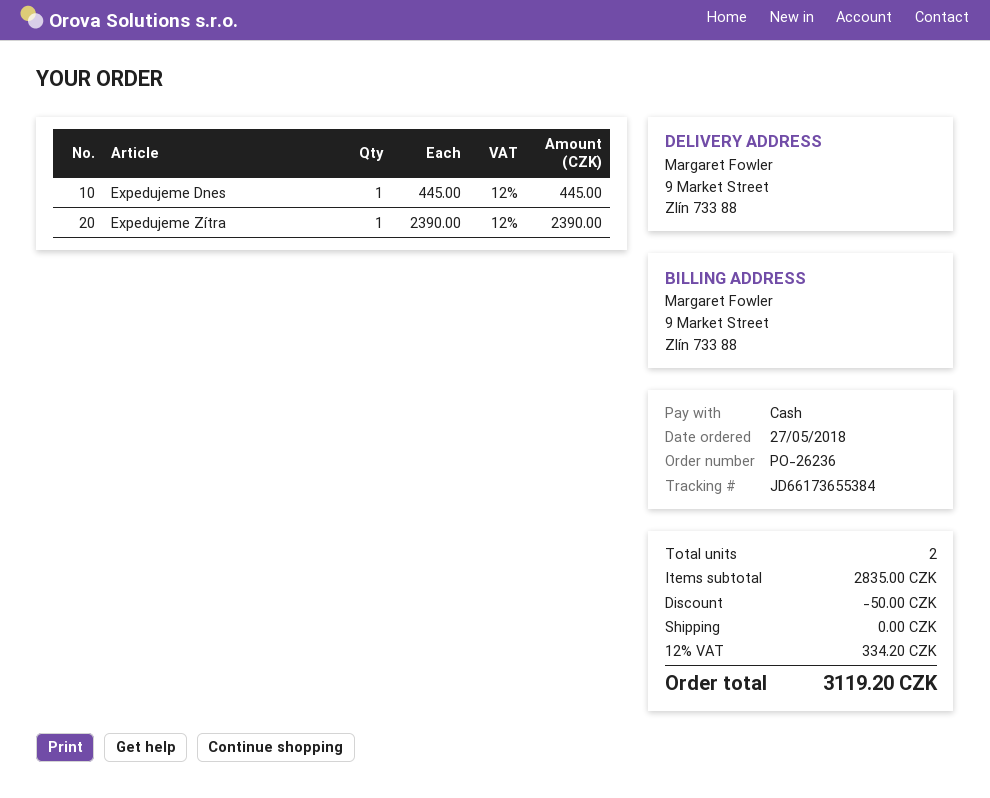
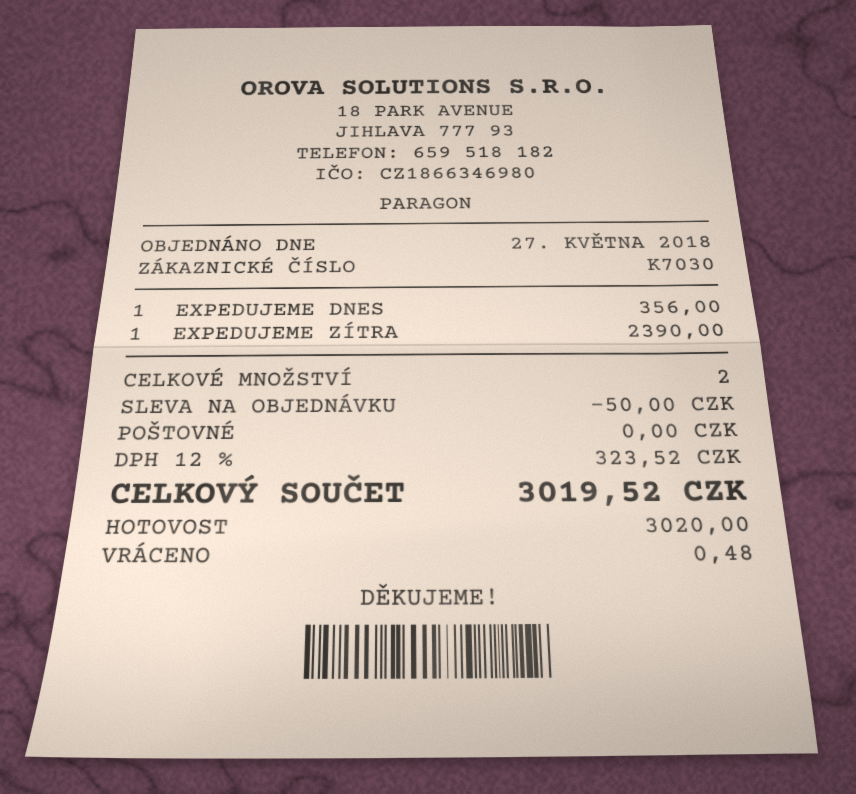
Expedujeme Dnes: 1 x 445.00 = 445.00 -> 1 x 356.00 = 356.00
tax: 12% = 334.20 -> 12% = 323.52
total: 3119.20 -> 3019.52

